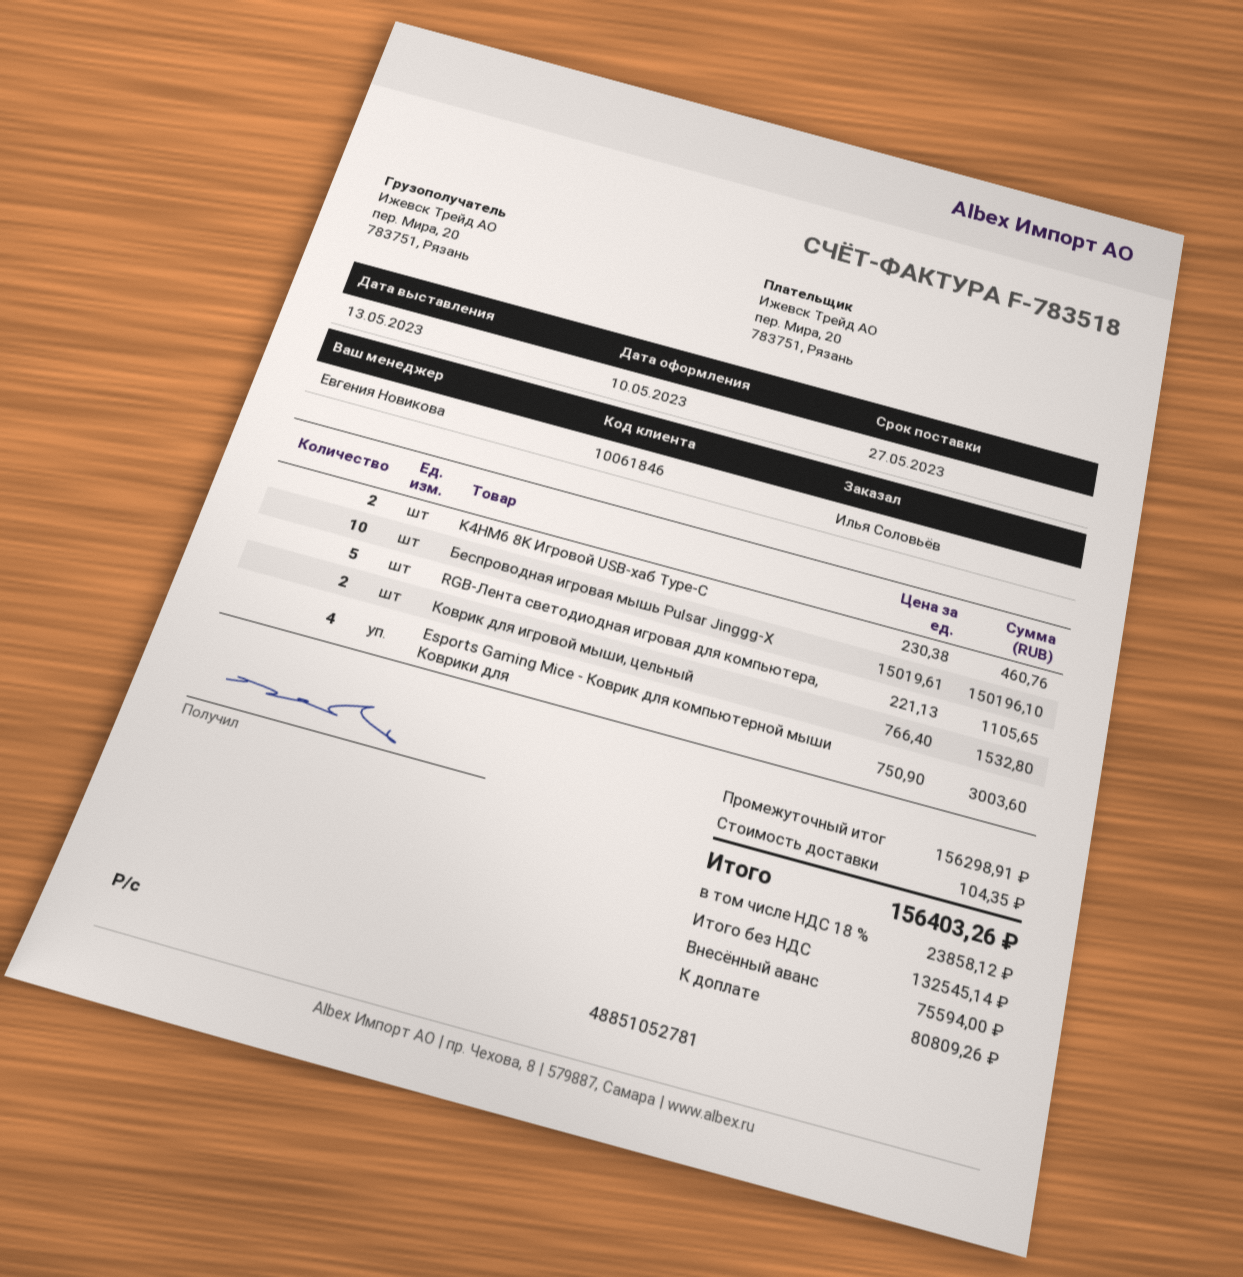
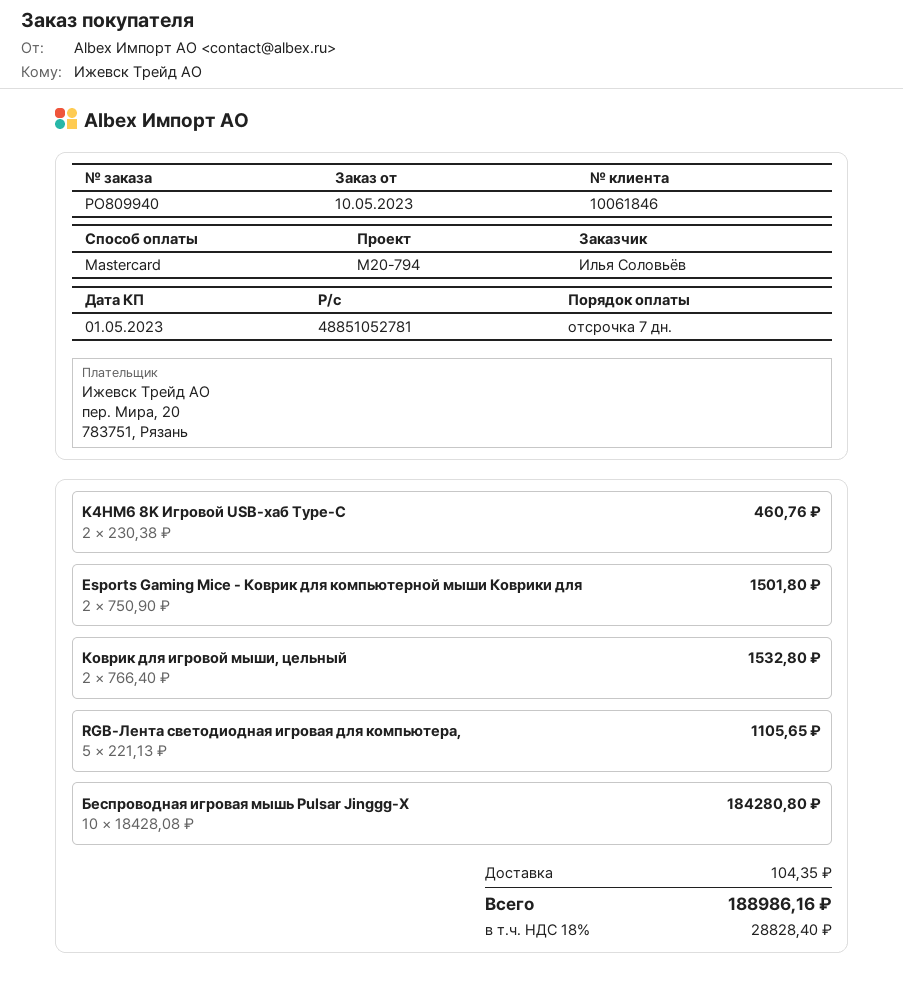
Беспроводная игровая мышь Pulsar Jinggg-X: 10 x 15019.61 = 150196.10 -> 10 x 18428.08 = 184280.80
Esports Gaming Mice - Коврик для компьютерной мыши Коврики для: 4 x 750.90 = 3003.60 -> 2 x 750.90 = 1501.80
tax: 18% = 23858.12 -> 18% = 28828.40
total: 156403.26 -> 188986.16

